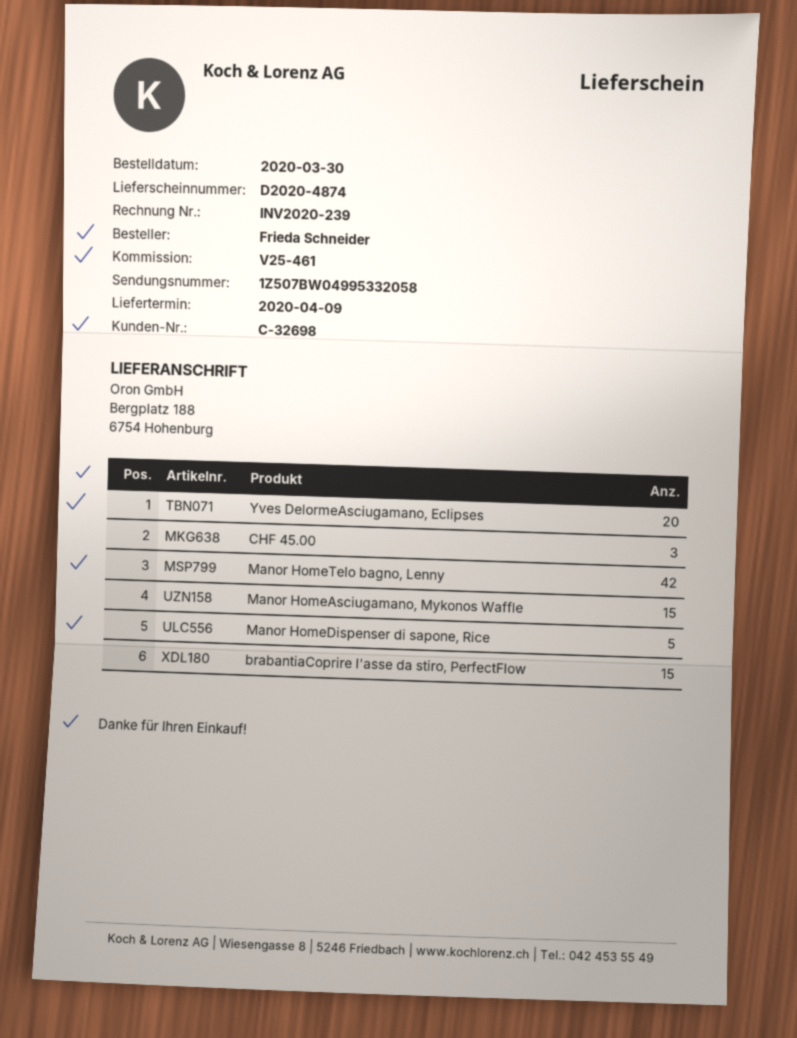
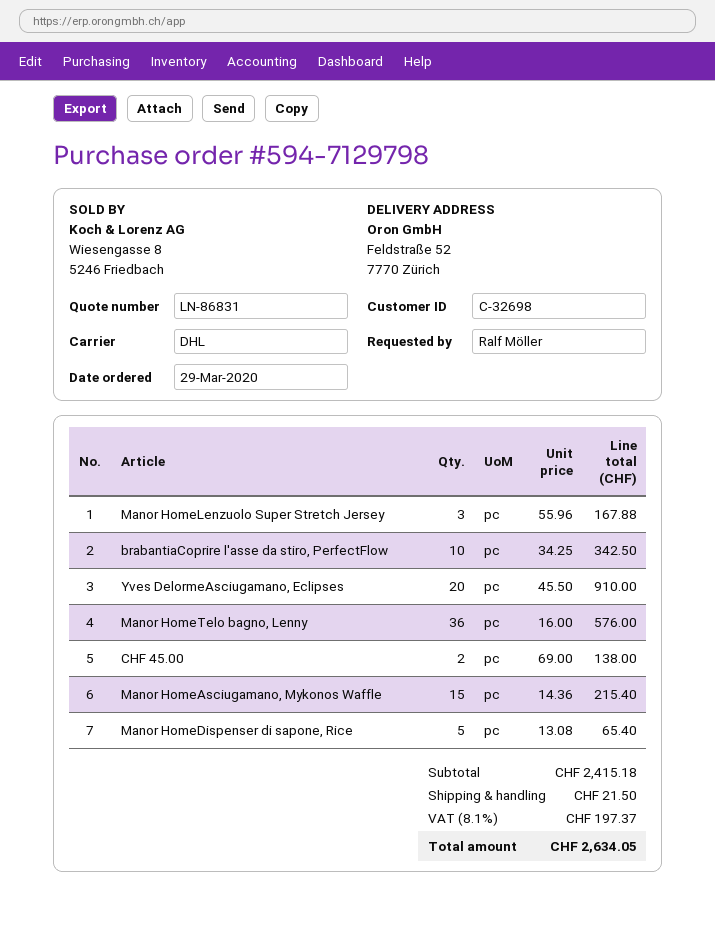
order date: 2020-03-30 -> 2020-03-29
ordered by: Frieda Schneider -> Ralf Möller
ship to: Bergplatz 188, 6754 Hohenburg -> Feldstraße 52, 7770 Zürich
CHF 45.00: 3 -> 2
Manor HomeTelo bagno, Lenny: 42 -> 36
brabantiaCoprire l'asse da stiro, PerfectFlow: 15 -> 10
Manor HomeLenzuolo Super Stretch Jersey: none -> 3

